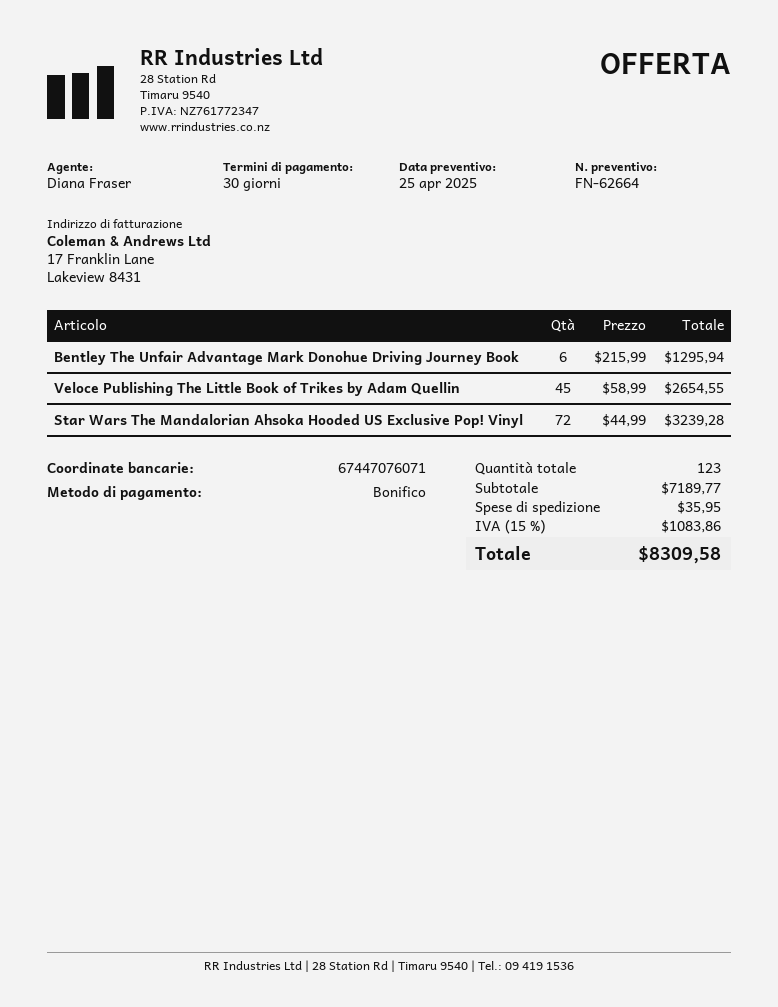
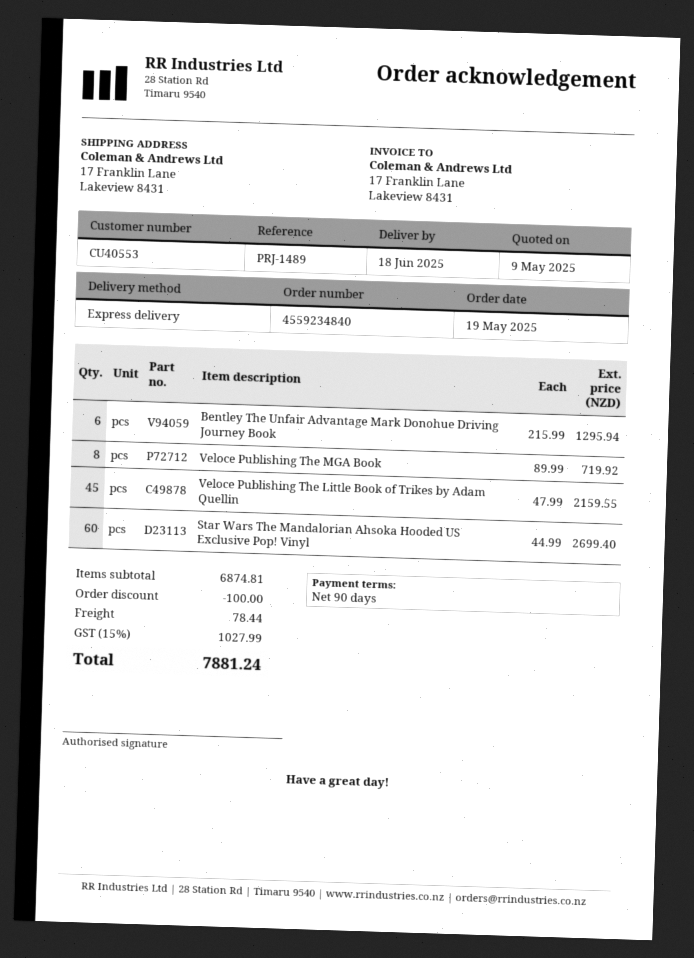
quote date: 2025-04-25 -> 2025-05-09
payment terms: 30 days -> 90 days
Veloce Publishing The Little Book of Trikes by Adam Quellin: 45 x 58.99 = 2654.55 -> 45 x 47.99 = 2159.55
Star Wars The Mandalorian Ahsoka Hooded US Exclusive Pop! Vinyl: 72 x 44.99 = 3239.28 -> 60 x 44.99 = 2699.40
Veloce Publishing The MGA Book: none -> 8 x 89.99 = 719.92
subtotal: 7189.77 -> 6874.81
discount: none -> 100.00
shipping: 35.95 -> 78.44
tax: 15% = 1083.86 -> 15% = 1027.99
total: 8309.58 -> 7881.24

